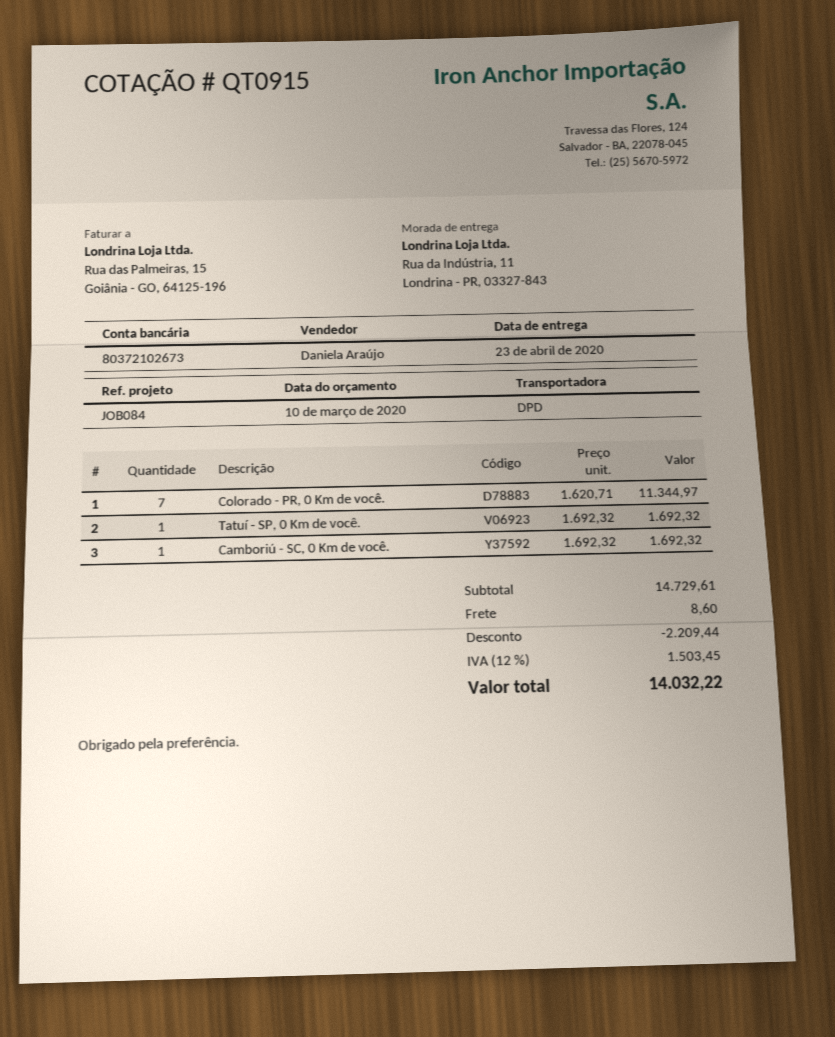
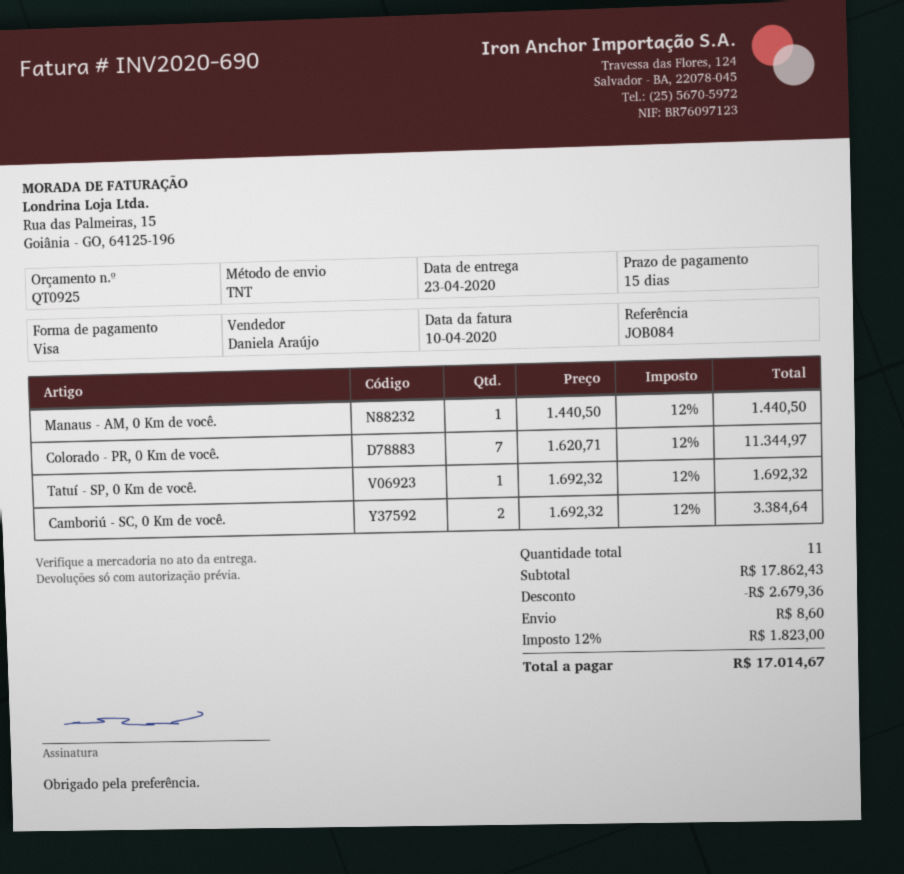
quote number: QT0915 -> QT0925
shipping method: DPD -> TNT
Camboriú - SC, 0 Km de você.: 1 x 1692.32 = 1692.32 -> 2 x 1692.32 = 3384.64
Manaus - AM, 0 Km de você.: none -> 1 x 1440.50 = 1440.50
subtotal: 14729.61 -> 17862.43
discount: 2209.44 -> 2679.36
tax: 12% = 1503.45 -> 12% = 1823.00
total: 14032.22 -> 17014.67

